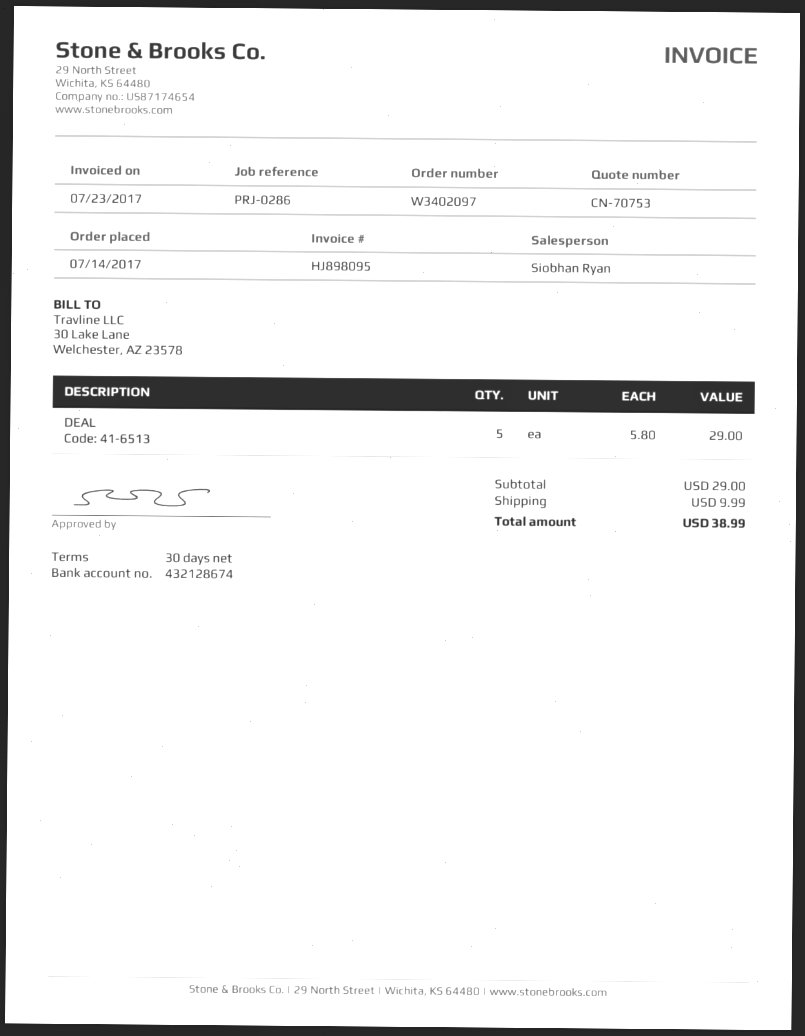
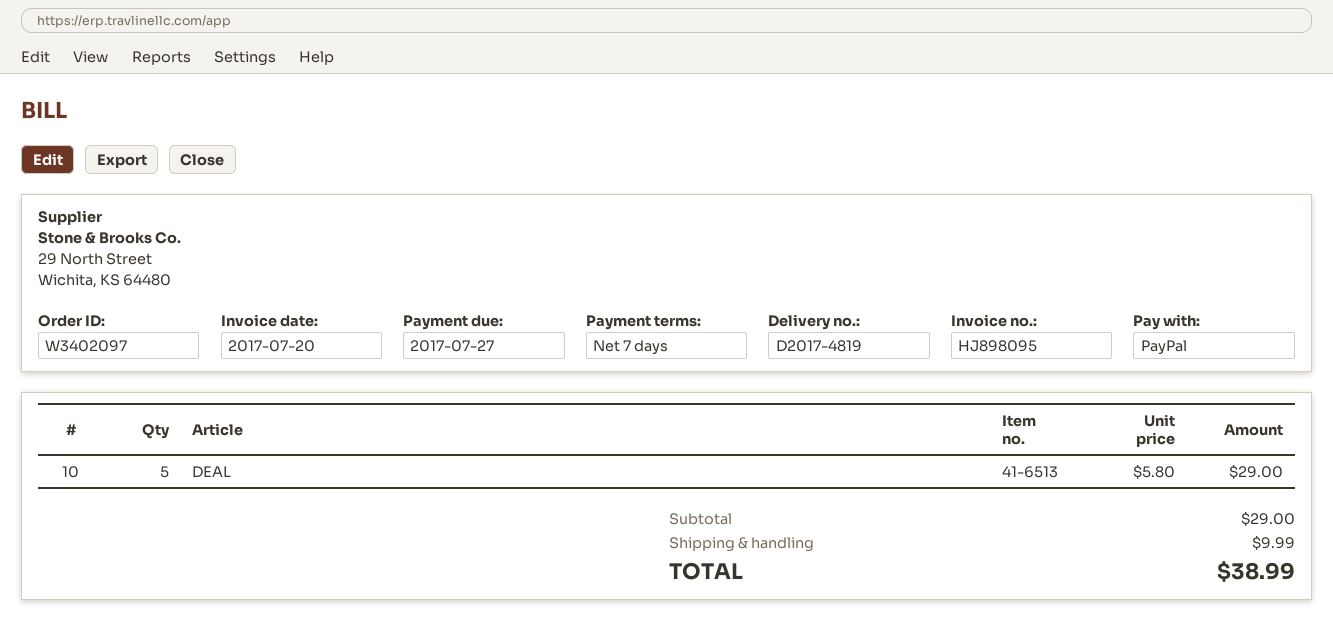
invoice date: 2017-07-23 -> 2017-07-20
payment terms: 30 days -> 7 days

